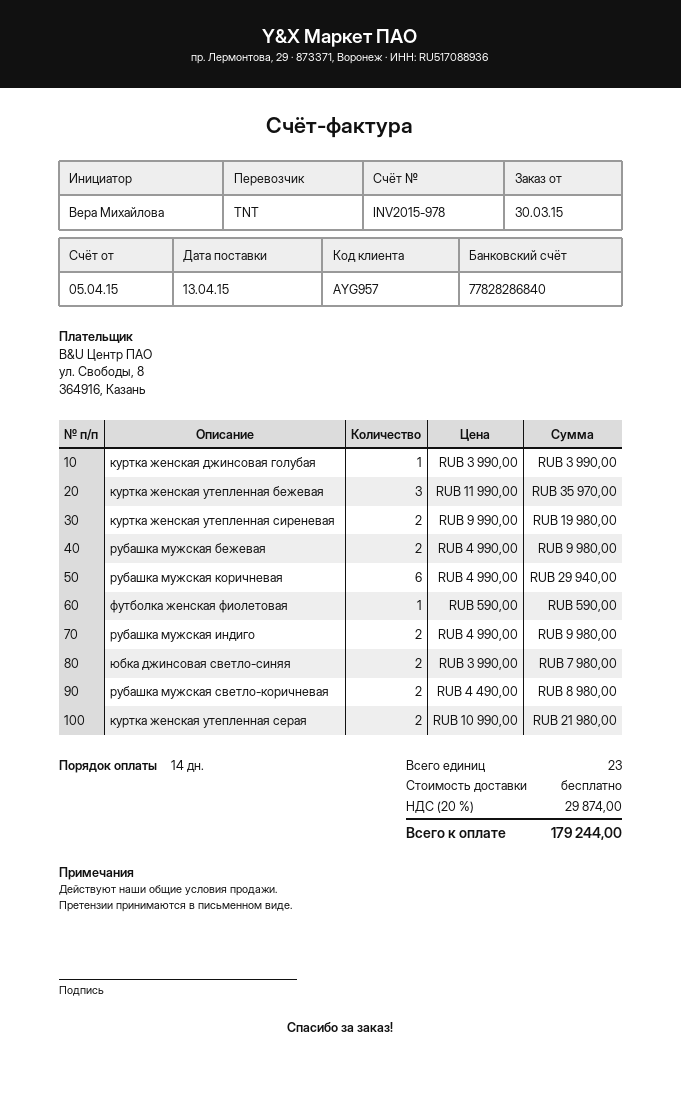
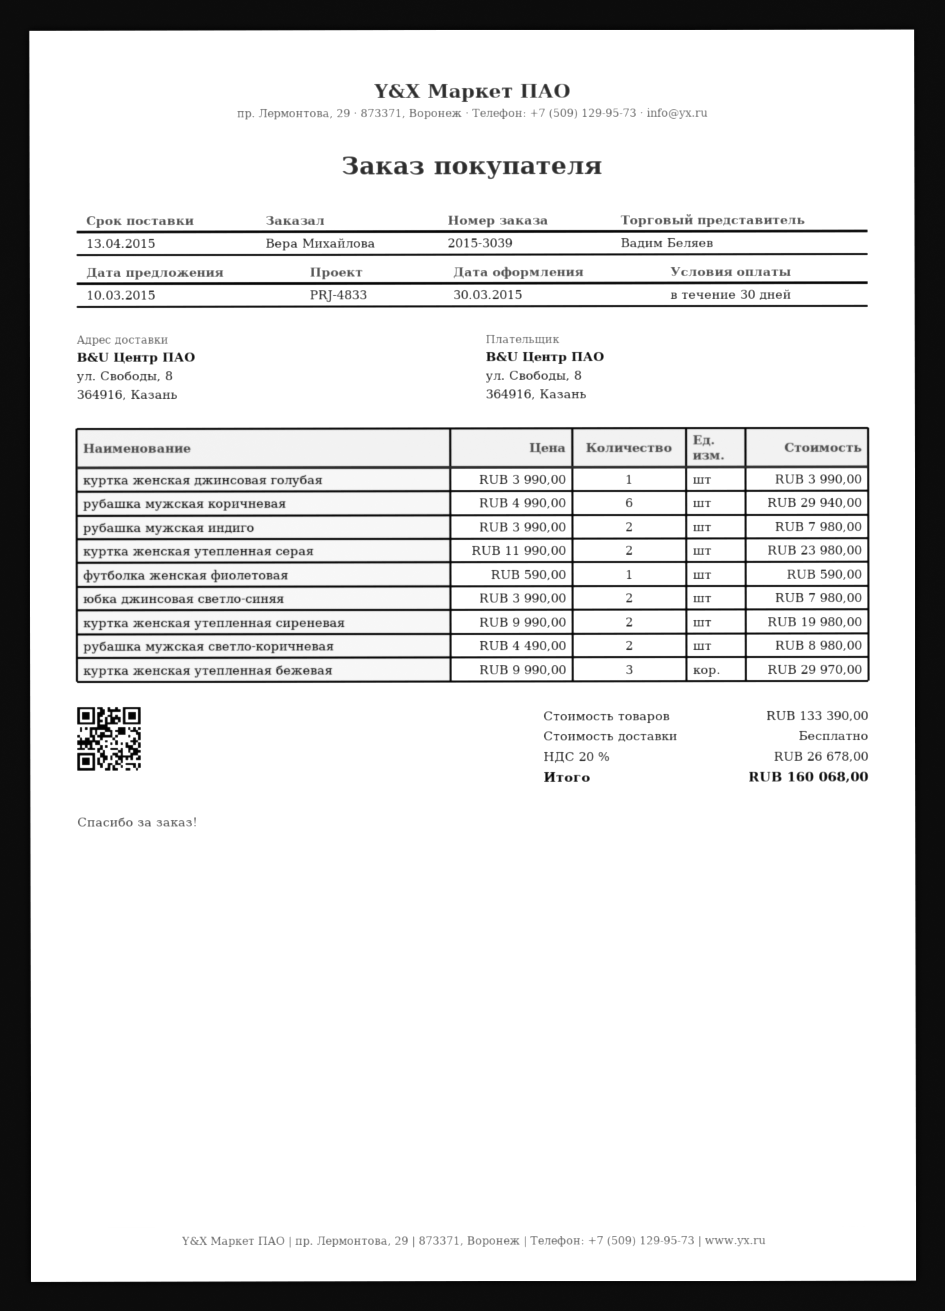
payment terms: 14 days -> 30 days
куртка женская утепленная бежевая: 3 x 11990.00 = 35970.00 -> 3 x 9990.00 = 29970.00
рубашка мужская бежевая: 2 x 4990.00 = 9980.00 -> none
рубашка мужская индиго: 2 x 4990.00 = 9980.00 -> 2 x 3990.00 = 7980.00
куртка женская утепленная серая: 2 x 10990.00 = 21980.00 -> 2 x 11990.00 = 23980.00
tax: 20% = 29874.00 -> 20% = 26678.00
total: 179244.00 -> 160068.00

